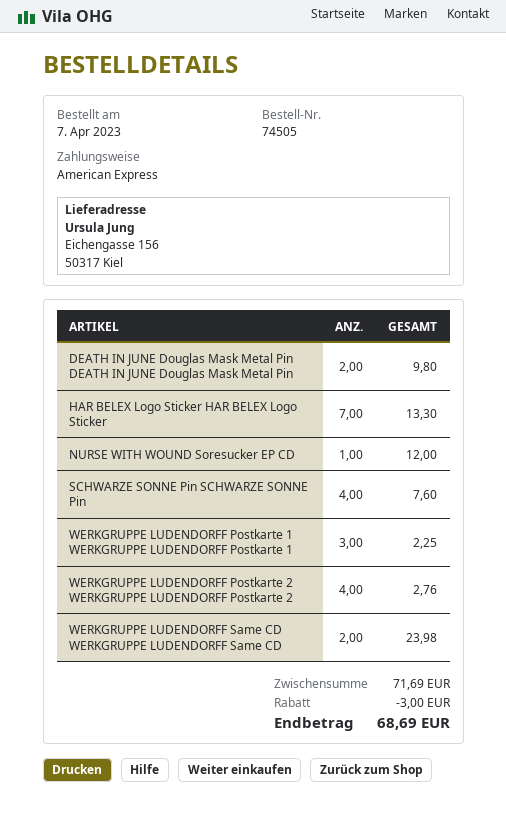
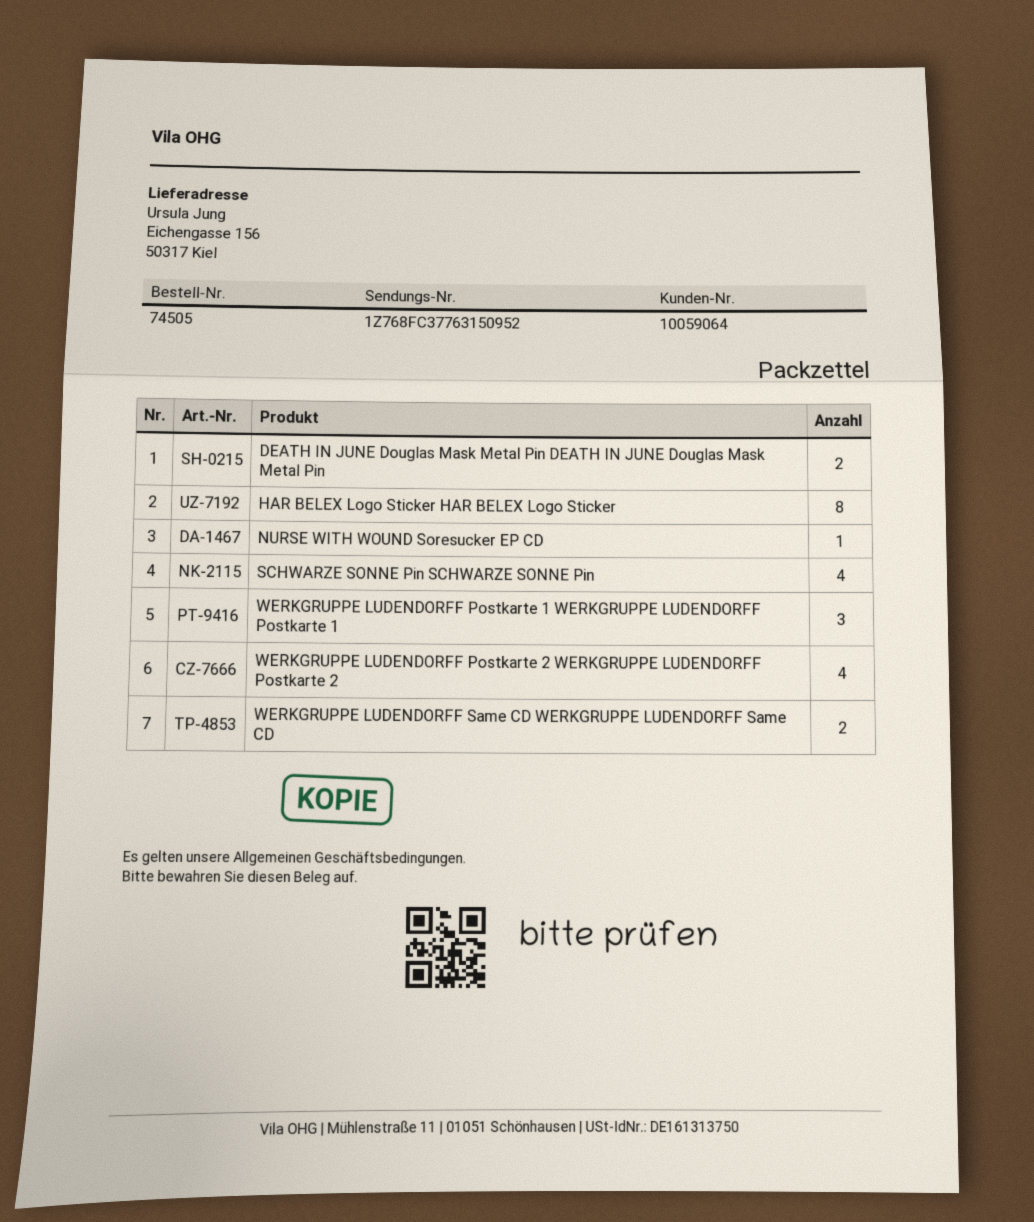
HAR BELEX Logo Sticker HAR BELEX Logo Sticker: 7 -> 8

